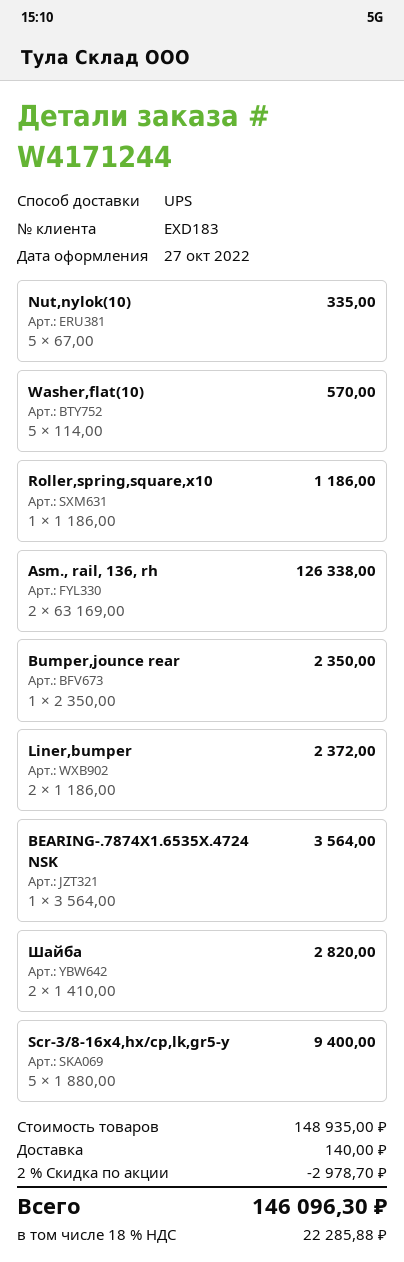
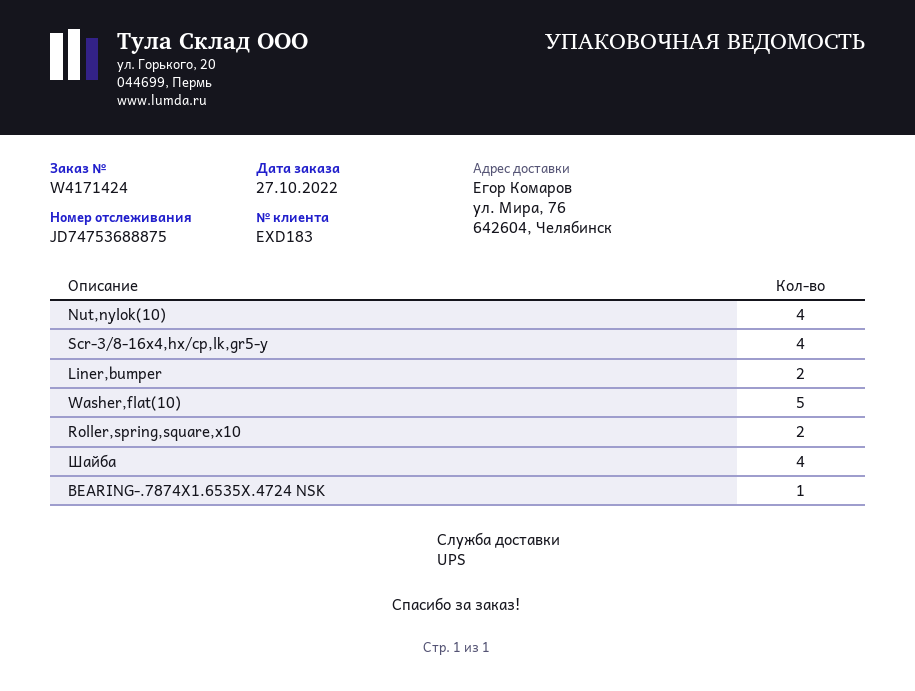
order number: W4171244 -> W4171424
Nut,nylok(10): 5 -> 4
Roller,spring,square,x10: 1 -> 2
Asm., rail, 136, rh: 2 -> none
Bumper,jounce rear: 1 -> none
Шайба: 2 -> 4
Scr-3/8-16x4,hx/cp,lk,gr5-y: 5 -> 4

